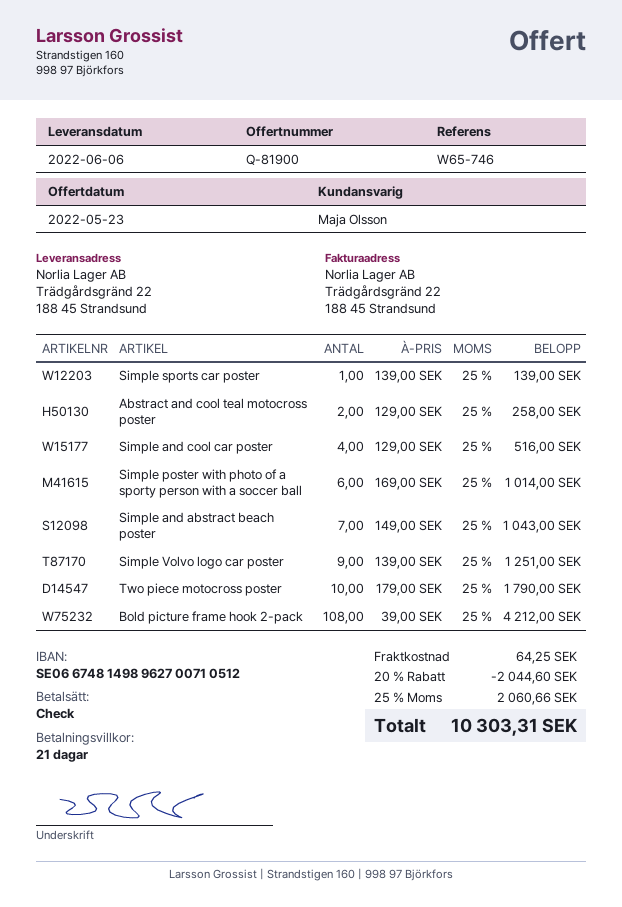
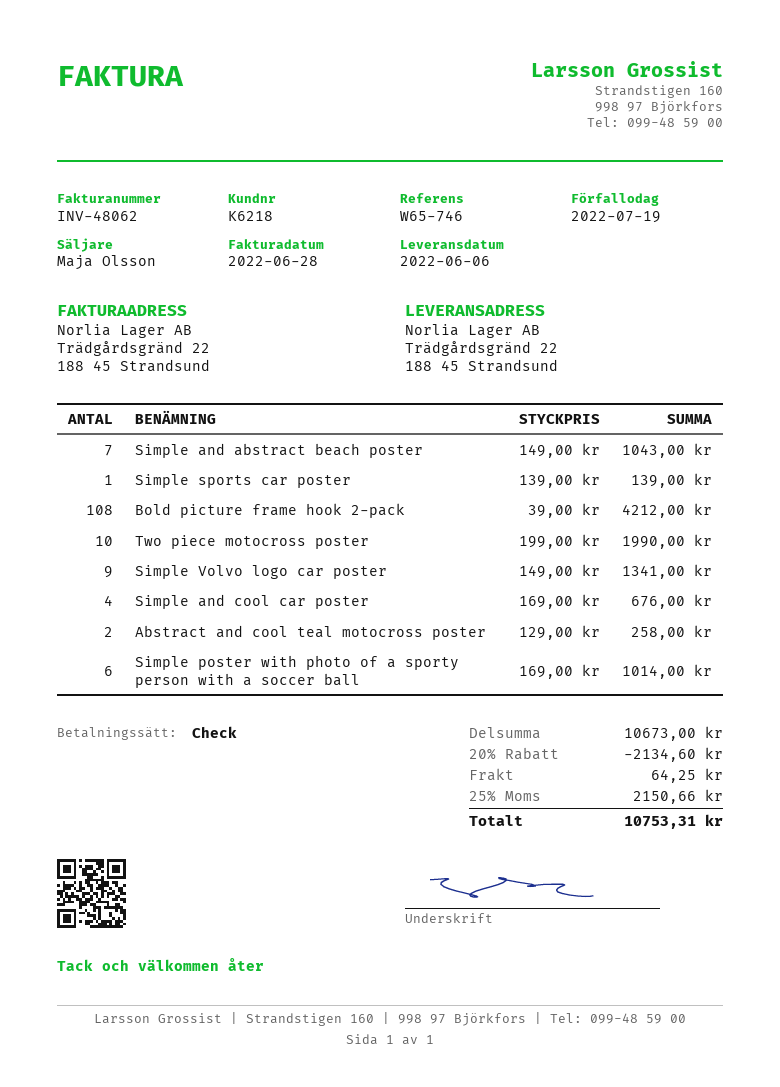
Simple and cool car poster: 4 x 129.00 = 516.00 -> 4 x 169.00 = 676.00
Simple Volvo logo car poster: 9 x 139.00 = 1251.00 -> 9 x 149.00 = 1341.00
Two piece motocross poster: 10 x 179.00 = 1790.00 -> 10 x 199.00 = 1990.00
discount: 20% = 2044.60 -> 20% = 2134.60
tax: 25% = 2060.66 -> 25% = 2150.66
total: 10303.31 -> 10753.31

